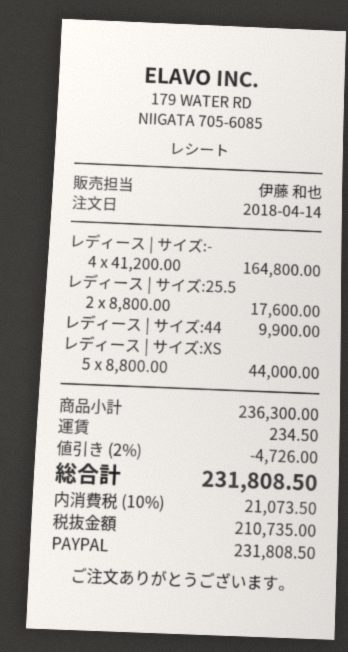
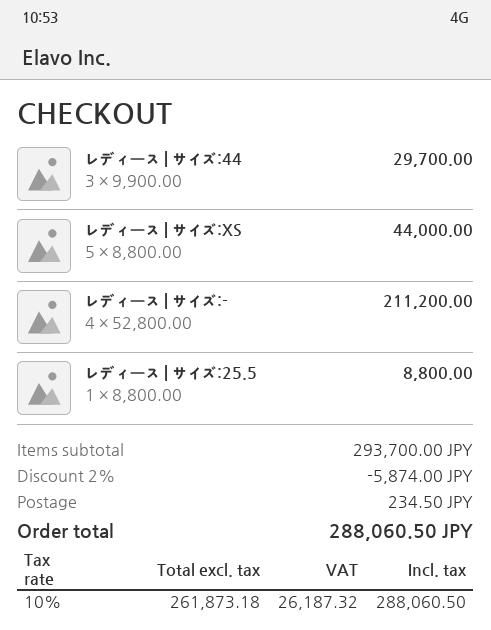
レディース | サイズ:-: 4 x 41200.00 = 164800.00 -> 4 x 52800.00 = 211200.00
レディース | サイズ:25.5: 2 x 8800.00 = 17600.00 -> 1 x 8800.00 = 8800.00
レディース | サイズ:44: 1 x 9900.00 = 9900.00 -> 3 x 9900.00 = 29700.00
subtotal: 236300.00 -> 293700.00
discount: 2% = 4726.00 -> 2% = 5874.00
net: 210735.00 -> 261873.18
tax: 10% = 21073.50 -> 10% = 26187.32
total: 231808.50 -> 288060.50

